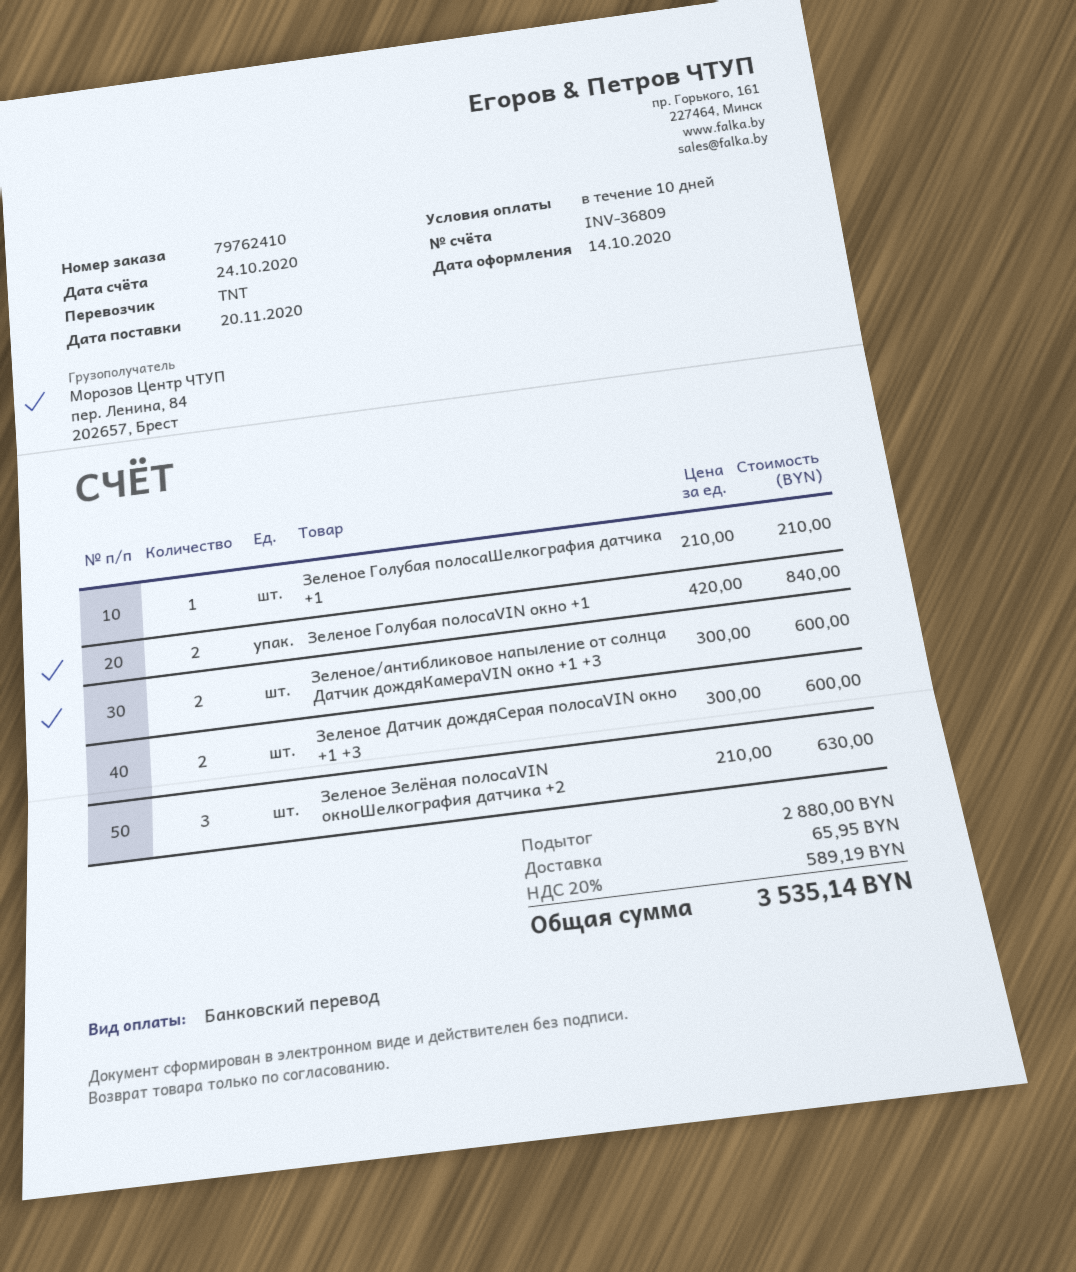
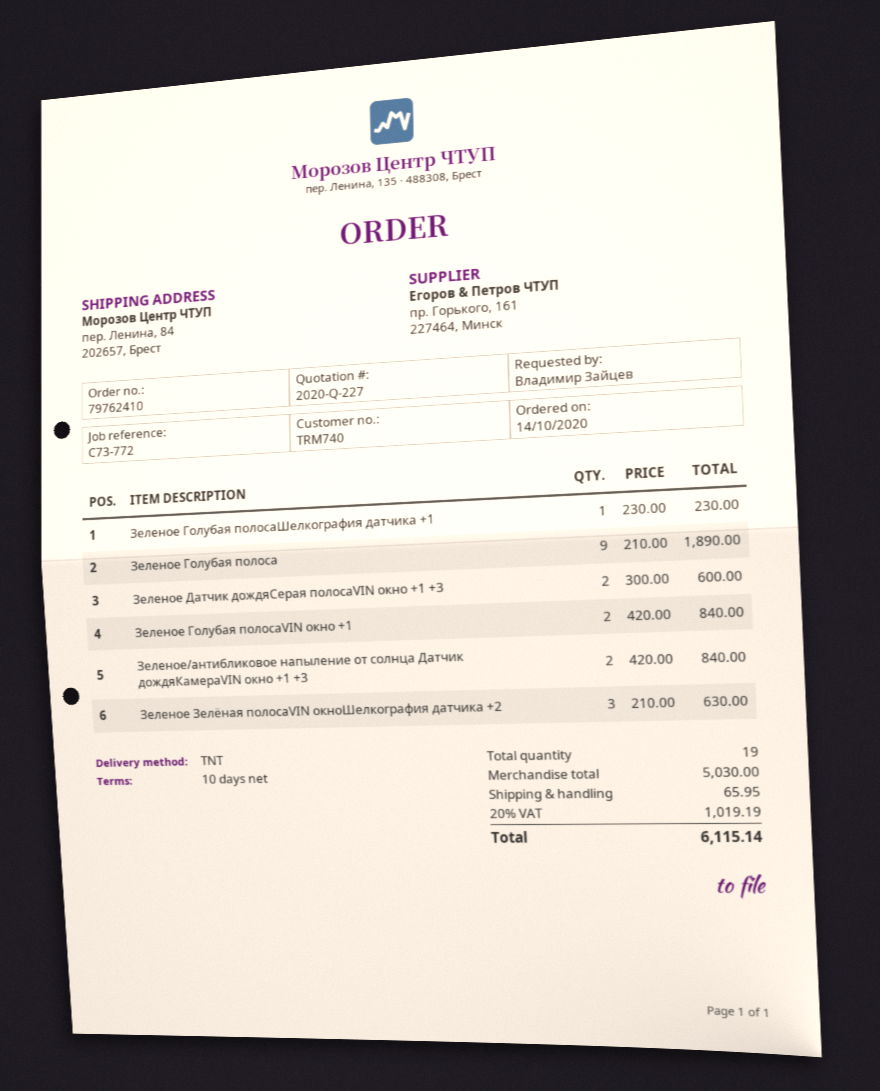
Зеленое Голубая полосаШелкография датчика +1: 1 x 210.00 = 210.00 -> 1 x 230.00 = 230.00
Зеленое/антибликовое напыление от солнца Датчик дождяКамераVIN окно +1 +3: 2 x 300.00 = 600.00 -> 2 x 420.00 = 840.00
Зеленое Голубая полоса: none -> 9 x 210.00 = 1890.00
subtotal: 2880.00 -> 5030.00
tax: 20% = 589.19 -> 20% = 1019.19
total: 3535.14 -> 6115.14

